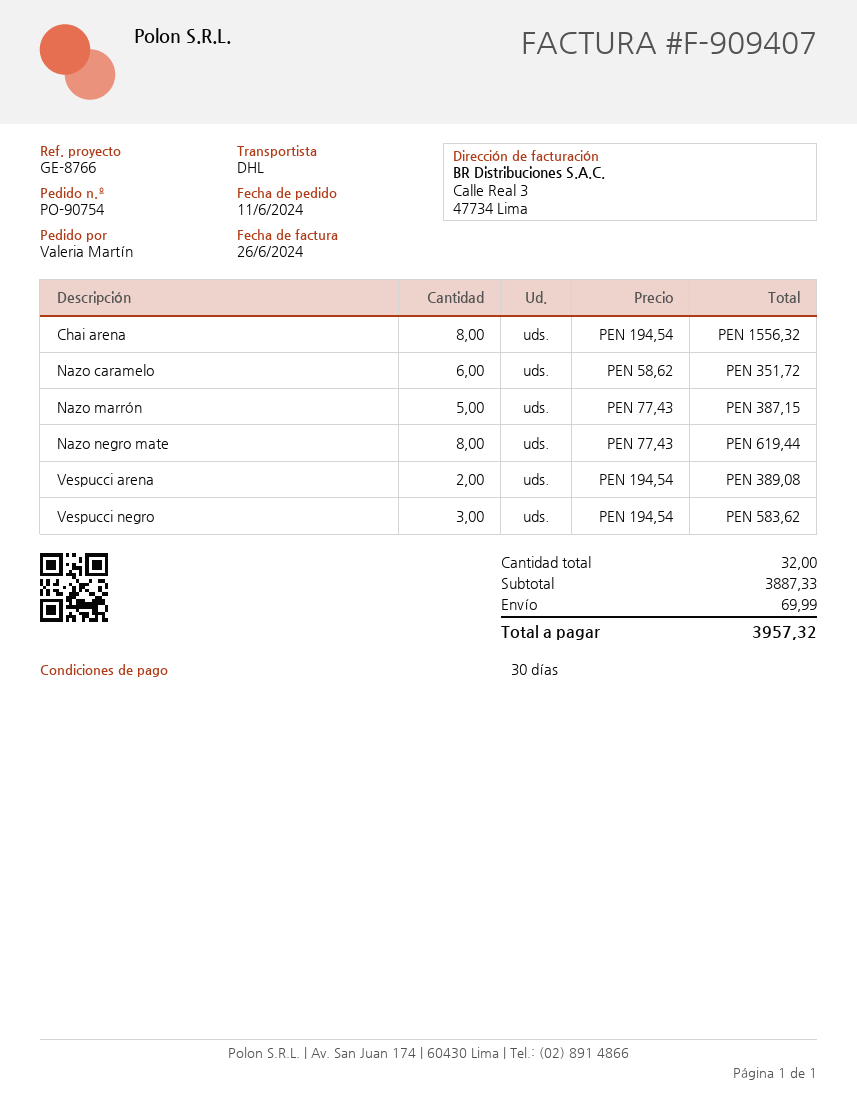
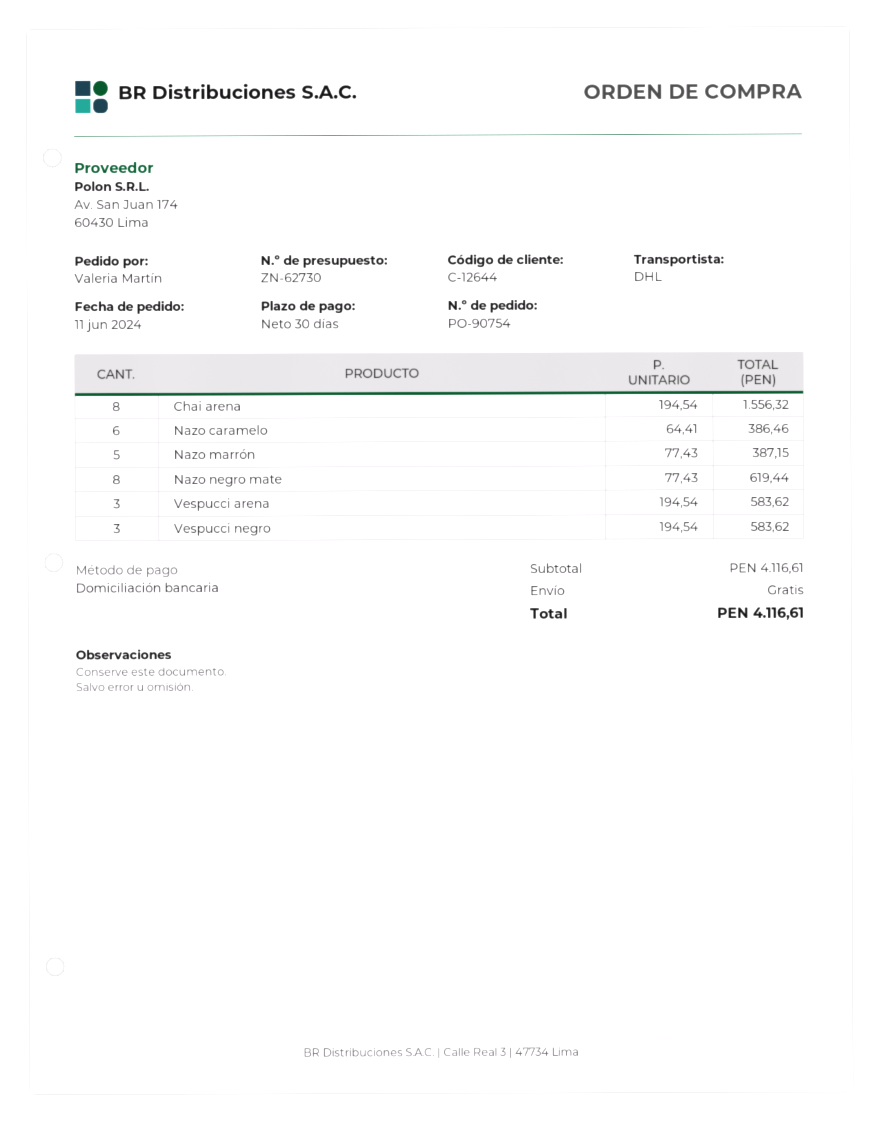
Nazo caramelo: 6 x 58.62 = 351.72 -> 6 x 64.41 = 386.46
Vespucci arena: 2 x 194.54 = 389.08 -> 3 x 194.54 = 583.62
subtotal: 3887.33 -> 4116.61
shipping: 69.99 -> 0.00
total: 3957.32 -> 4116.61

